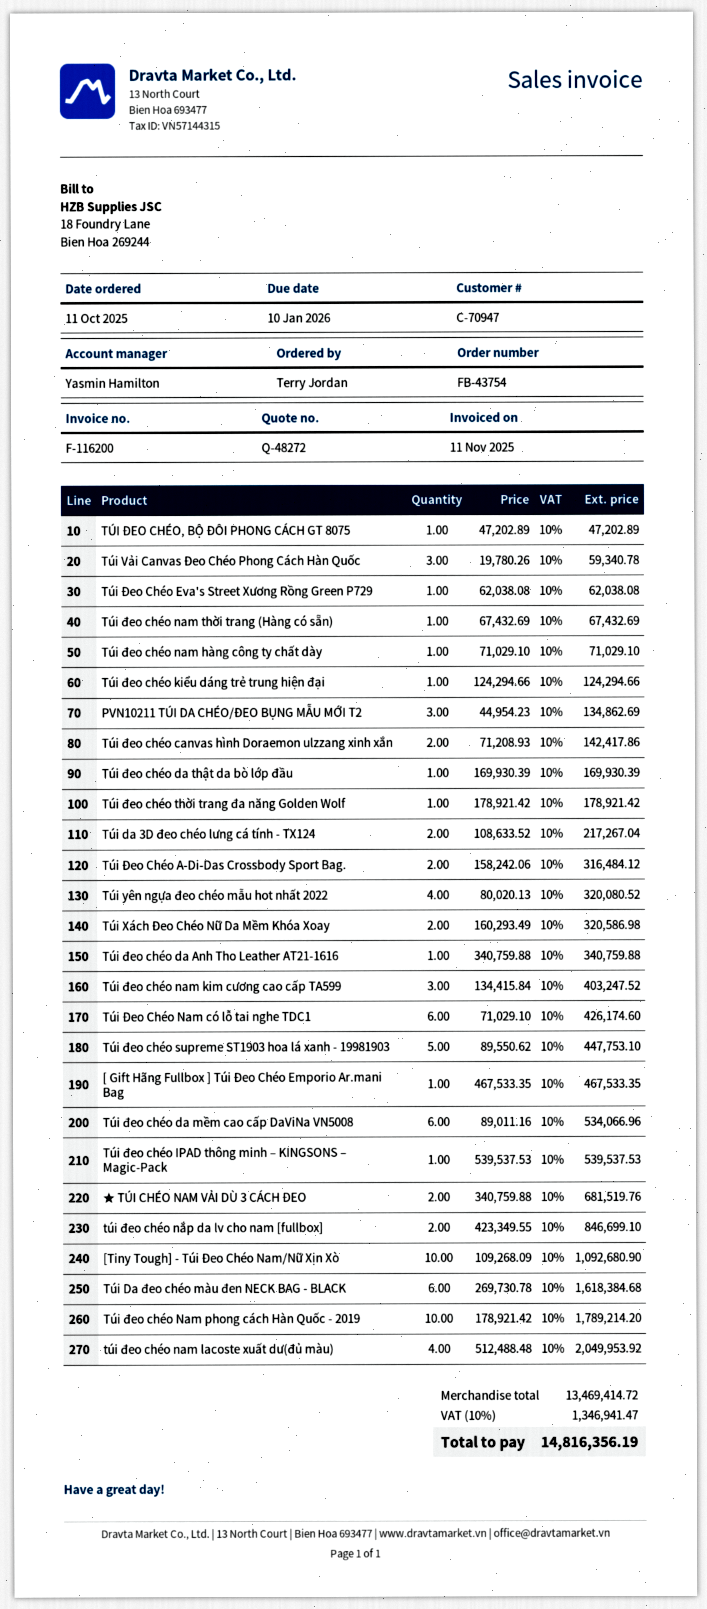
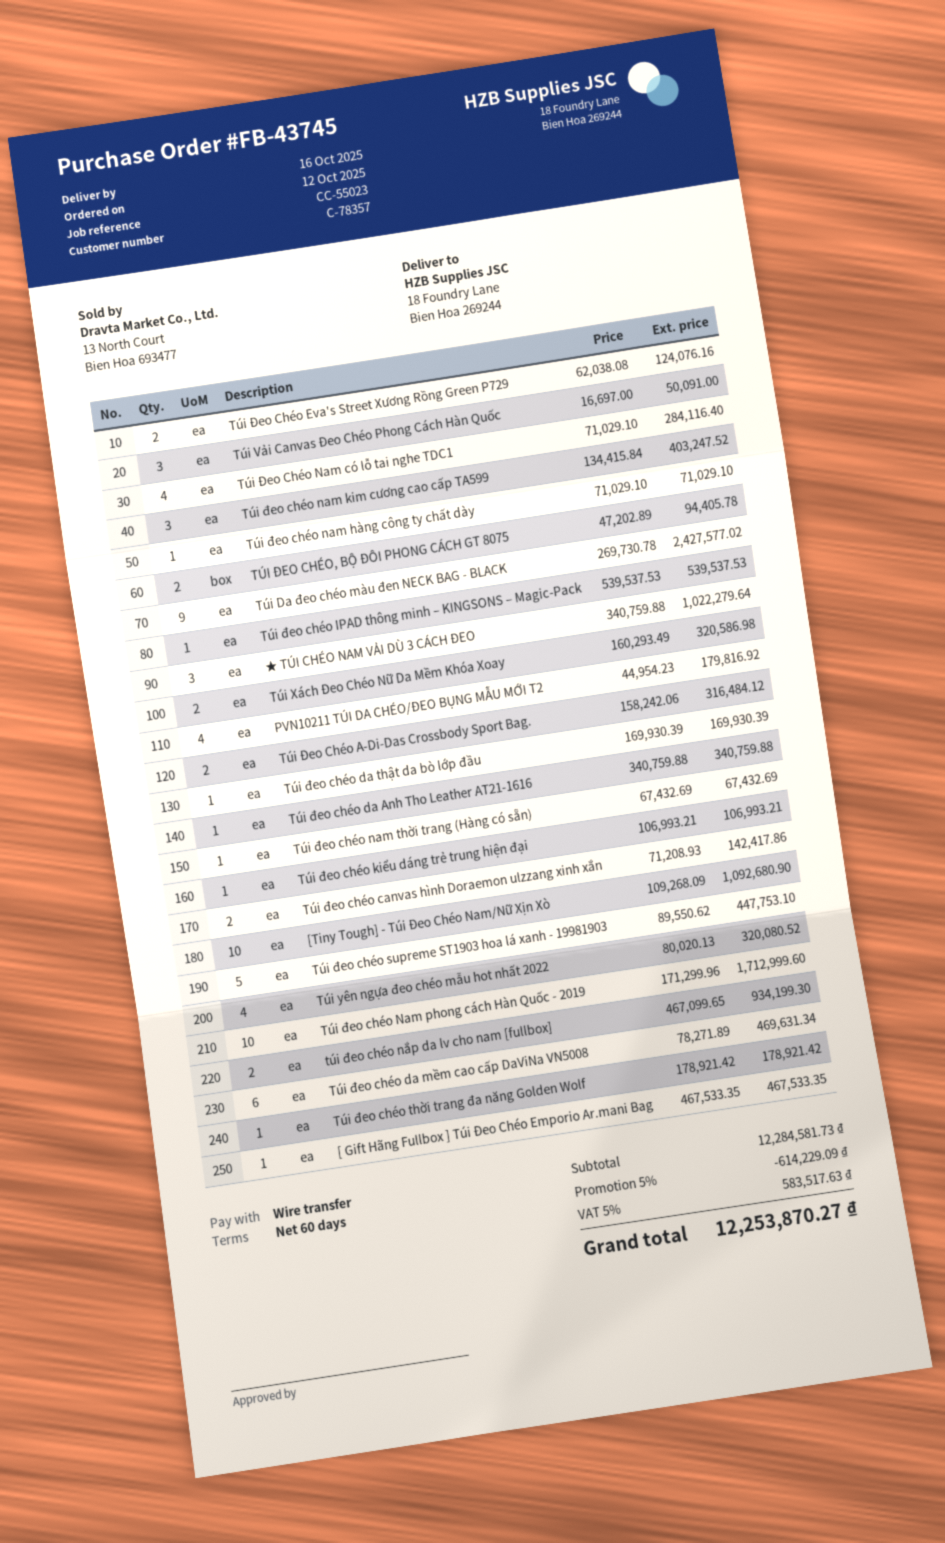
order number: FB-43754 -> FB-43745
order date: 2025-10-11 -> 2025-10-12
customer number: C-70947 -> C-78357
TÚI ĐEO CHÉO, BỘ ĐÔI PHONG CÁCH GT 8075: 1 x 47202.89 = 47202.89 -> 2 x 47202.89 = 94405.78
Túi Vải Canvas Đeo Chéo Phong Cách Hàn Quốc: 3 x 19780.26 = 59340.78 -> 3 x 16697.00 = 50091.00
Túi Đeo Chéo Eva's Street Xương Rồng Green P729: 1 x 62038.08 = 62038.08 -> 2 x 62038.08 = 124076.16
Túi đeo chéo kiểu dáng trẻ trung hiện đại: 1 x 124294.66 = 124294.66 -> 1 x 106993.21 = 106993.21
PVN10211 TÚI DA CHÉO/ĐEO BỤNG MẪU MỚI T2: 3 x 44954.23 = 134862.69 -> 4 x 44954.23 = 179816.92
Túi da 3D đeo chéo lưng cá tính - TX124: 2 x 108633.52 = 217267.04 -> none
Túi Đeo Chéo Nam có lỗ tai nghe TDC1: 6 x 71029.10 = 426174.60 -> 4 x 71029.10 = 284116.40
Túi đeo chéo da mềm cao cấp DaViNa VN5008: 6 x 89011.16 = 534066.96 -> 6 x 78271.89 = 469631.34
★ TÚI CHÉO NAM VẢI DÙ 3 CÁCH ĐEO: 2 x 340759.88 = 681519.76 -> 3 x 340759.88 = 1022279.64
túi đeo chéo nắp da lv cho nam [fullbox]: 2 x 423349.55 = 846699.10 -> 2 x 467099.65 = 934199.30
Túi Da đeo chéo màu đen NECK BAG - BLACK: 6 x 269730.78 = 1618384.68 -> 9 x 269730.78 = 2427577.02
Túi đeo chéo Nam phong cách Hàn Quốc - 2019: 10 x 178921.42 = 1789214.20 -> 10 x 171299.96 = 1712999.60
túi đeo chéo nam lacoste xuất dư(đủ màu): 4 x 512488.48 = 2049953.92 -> none
subtotal: 13469414.72 -> 12284581.73
discount: none -> 5% = 614229.09
tax: 10% = 1346941.47 -> 5% = 583517.63
total: 14816356.19 -> 12253870.27

